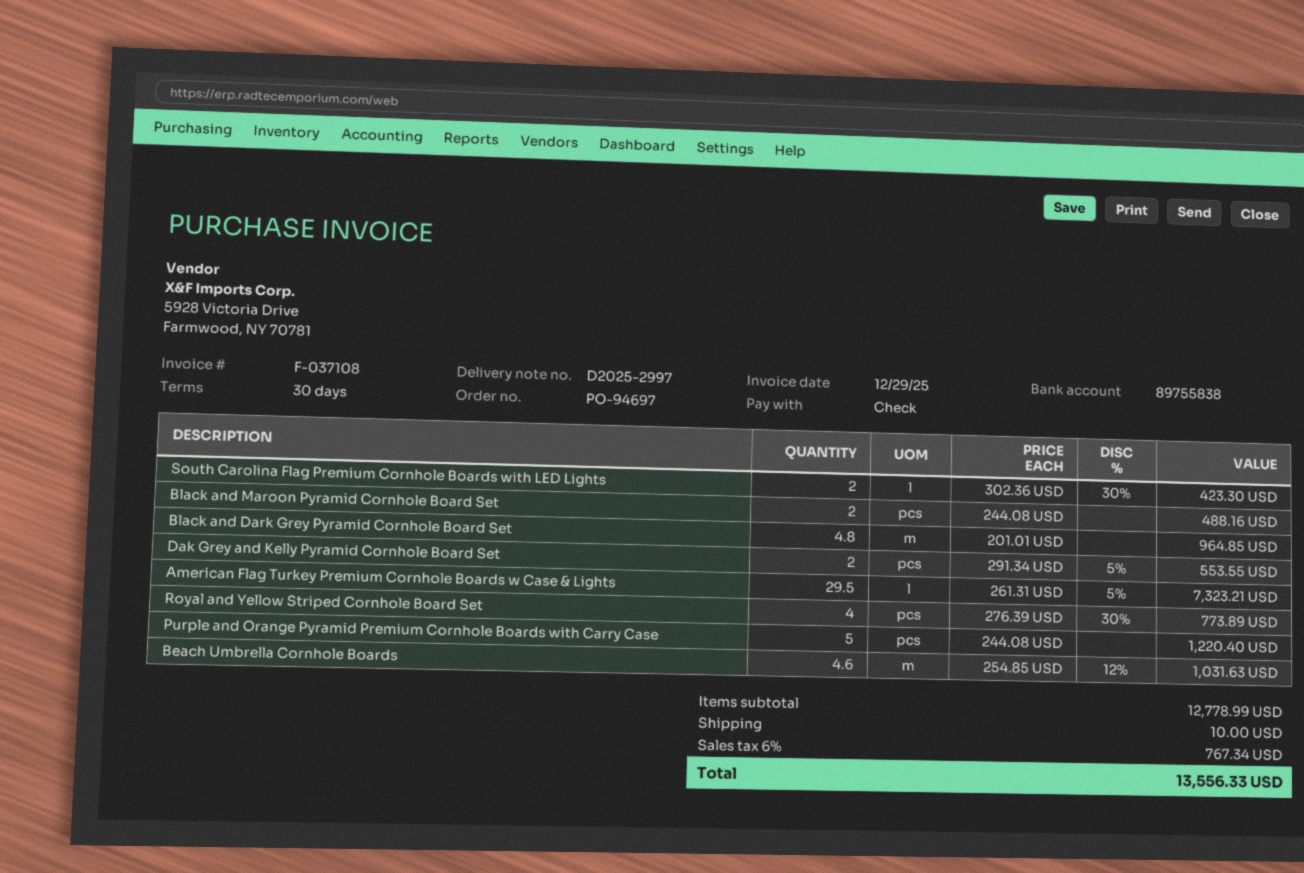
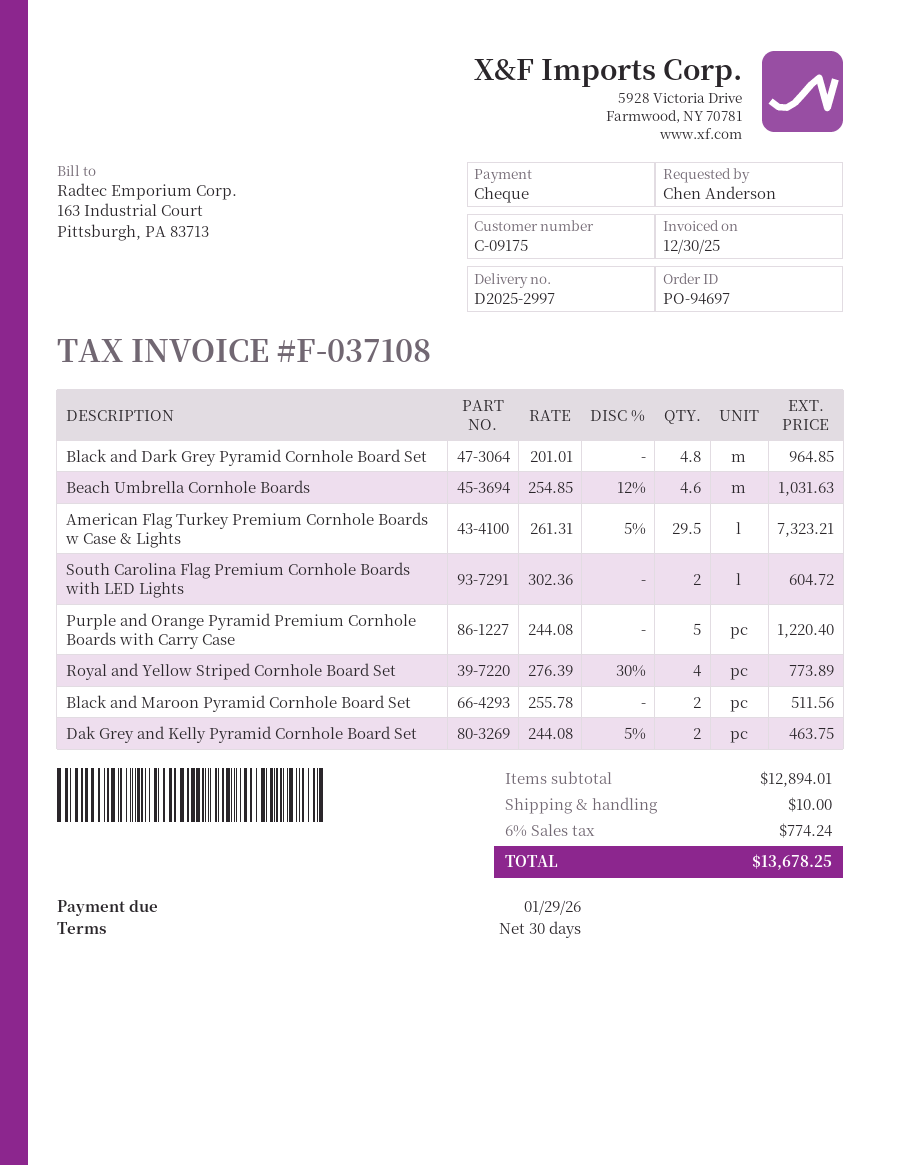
invoice date: 2025-12-29 -> 2025-12-30
South Carolina Flag Premium Cornhole Boards with LED Lights: 2 x 302.36 - 30% = 423.30 -> 2 x 302.36 = 604.72
Black and Maroon Pyramid Cornhole Board Set: 2 x 244.08 = 488.16 -> 2 x 255.78 = 511.56
Dak Grey and Kelly Pyramid Cornhole Board Set: 2 x 291.34 - 5% = 553.55 -> 2 x 244.08 - 5% = 463.75
subtotal: 12778.99 -> 12894.01
tax: 6% = 767.34 -> 6% = 774.24
total: 13556.33 -> 13678.25

